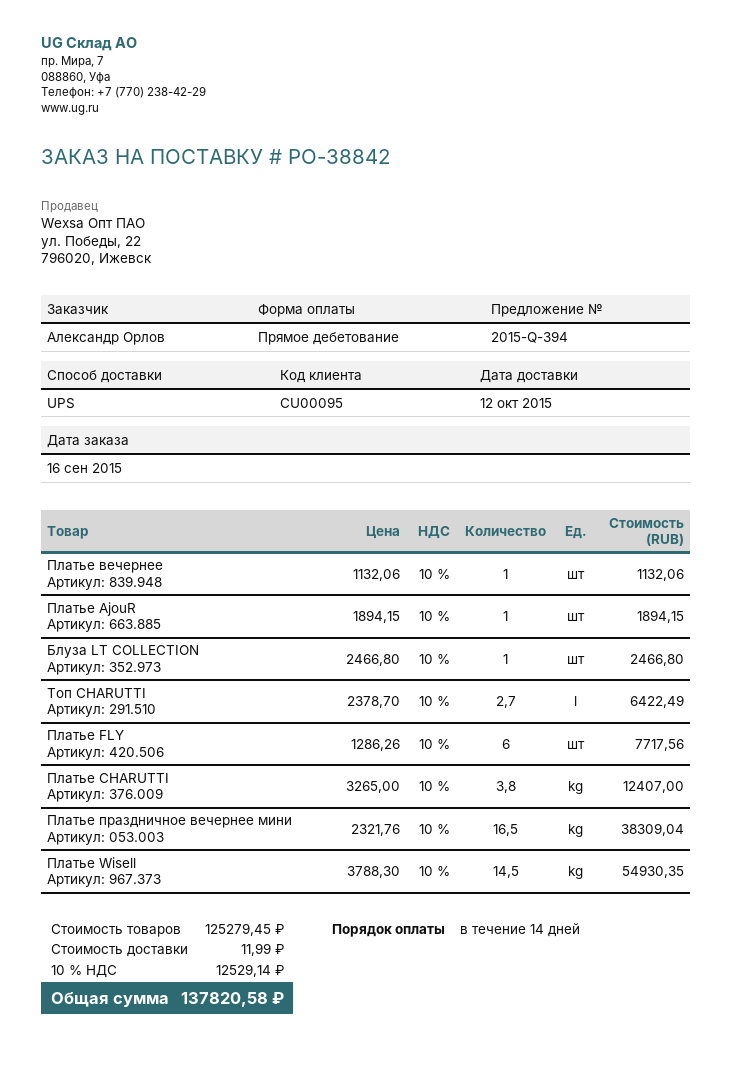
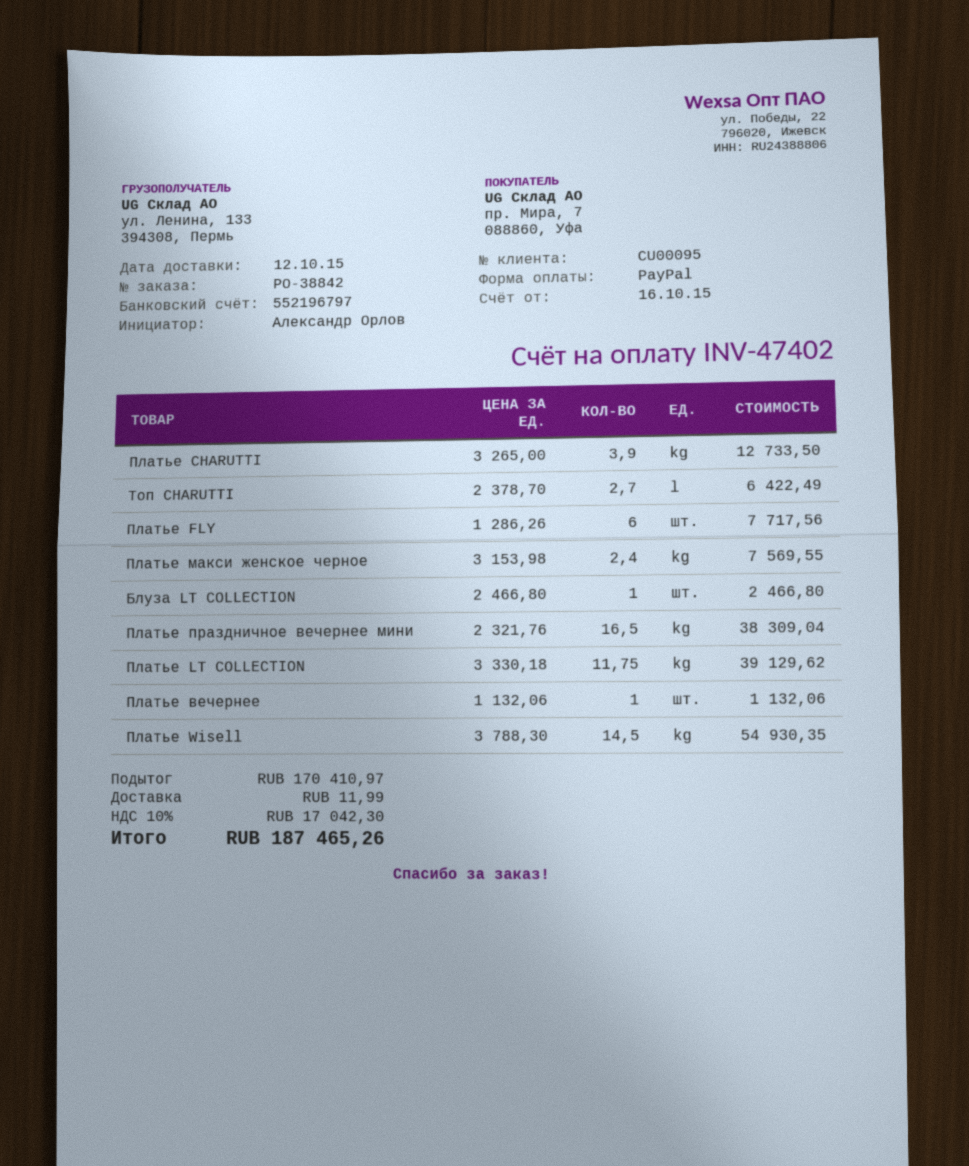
payment method: direct debit -> PayPal
Платье AjouR: 1 x 1894.15 = 1894.15 -> none
Платье CHARUTTI: 3.8 x 3265.00 = 12407.00 -> 3.9 x 3265.00 = 12733.50
Платье макси женское черное: none -> 2.4 x 3153.98 = 7569.55
Платье LT COLLECTION: none -> 11.75 x 3330.18 = 39129.62
subtotal: 125279.45 -> 170410.97
tax: 10% = 12529.14 -> 10% = 17042.30
total: 137820.58 -> 187465.26

